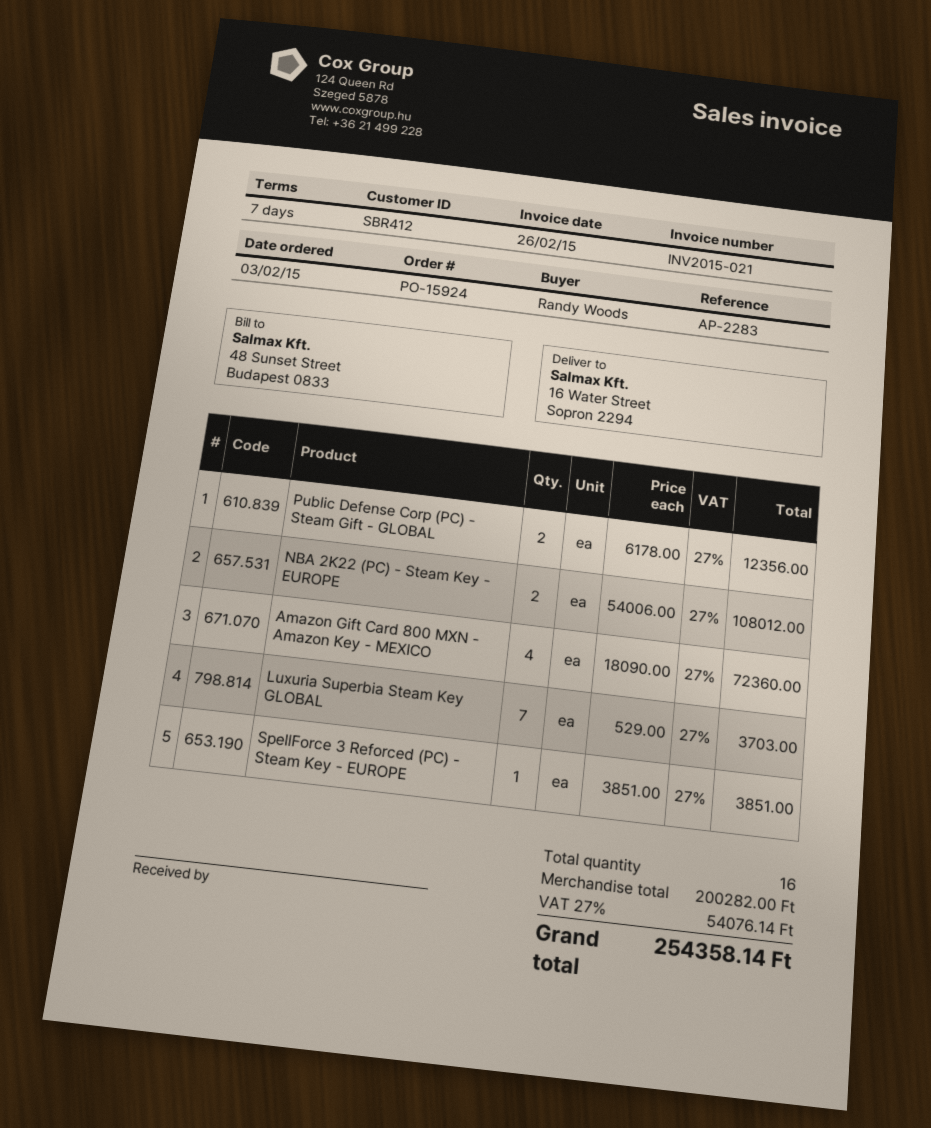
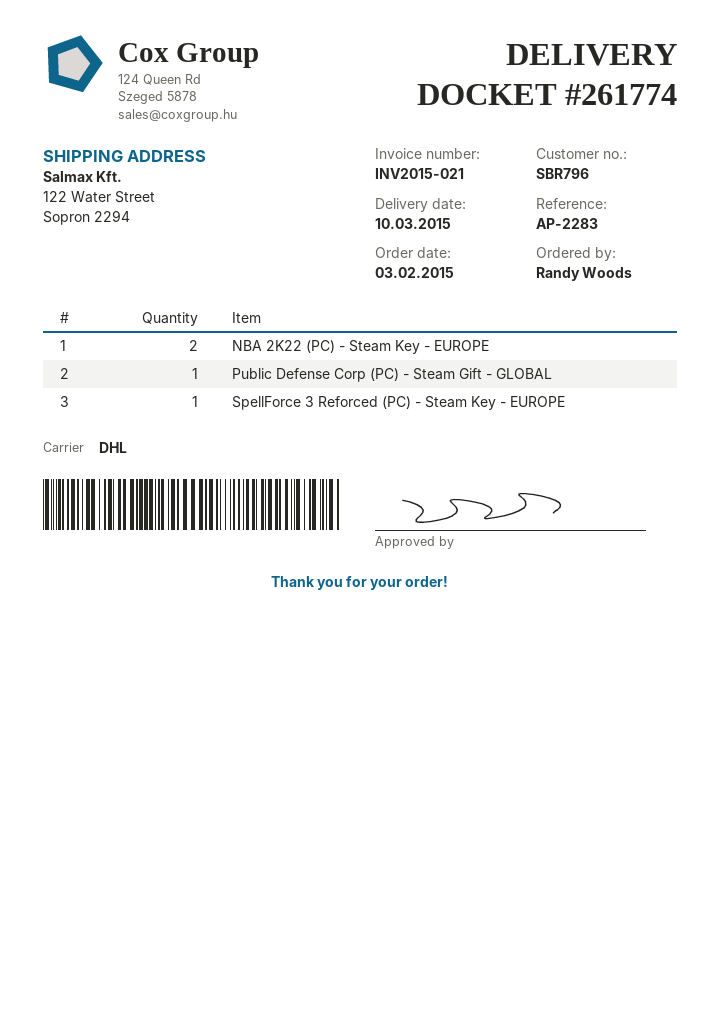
customer number: SBR412 -> SBR796
ship to: 16 Water Street, Sopron 2294 -> 122 Water Street, Sopron 2294
Public Defense Corp (PC) - Steam Gift - GLOBAL: 2 -> 1
Amazon Gift Card 800 MXN - Amazon Key - MEXICO: 4 -> none
Luxuria Superbia Steam Key GLOBAL: 7 -> none

